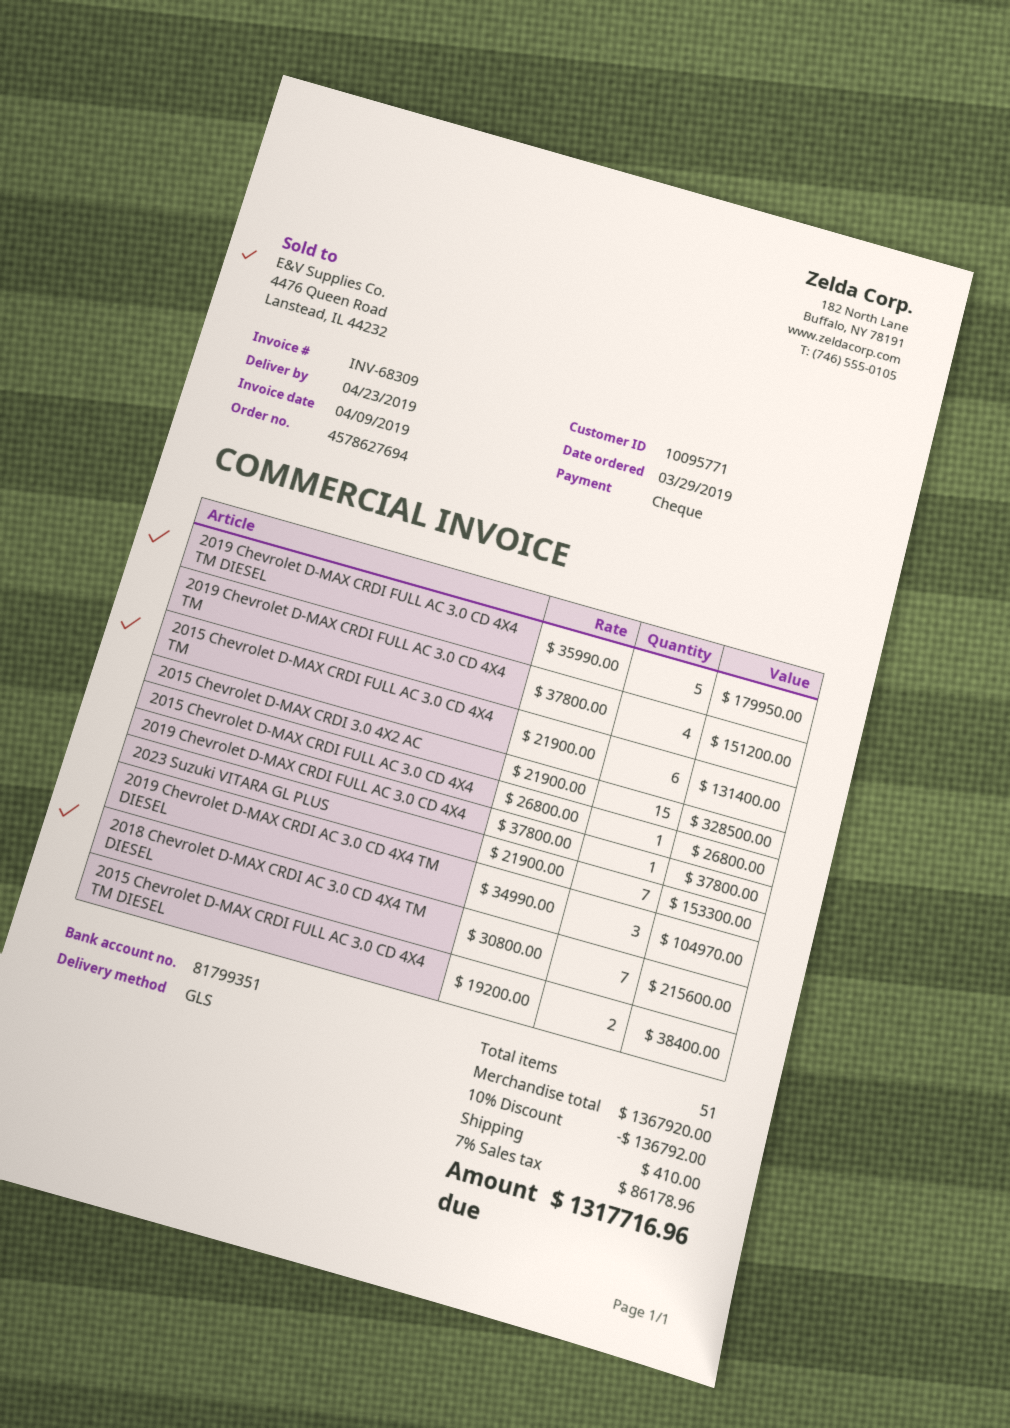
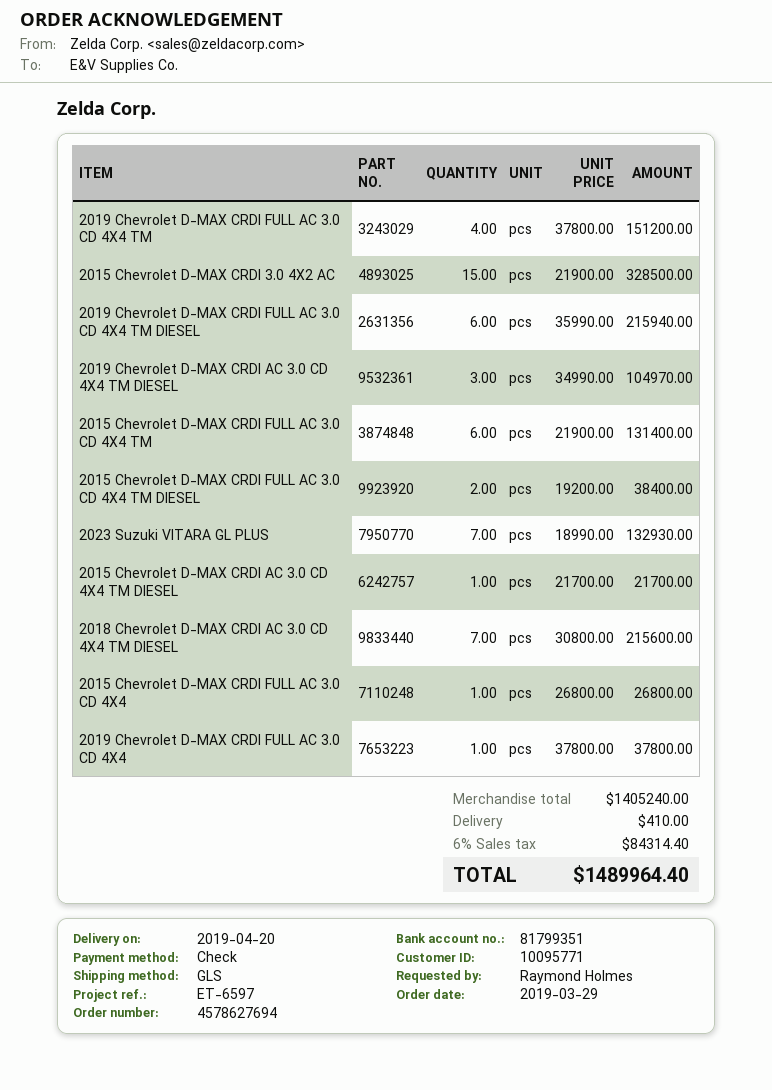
delivery date: 2019-04-23 -> 2019-04-20
2019 Chevrolet D-MAX CRDI FULL AC 3.0 CD 4X4 TM DIESEL: 5 x 35990.00 = 179950.00 -> 6 x 35990.00 = 215940.00
2023 Suzuki VITARA GL PLUS: 7 x 21900.00 = 153300.00 -> 7 x 18990.00 = 132930.00
2015 Chevrolet D-MAX CRDI AC 3.0 CD 4X4 TM DIESEL: none -> 1 x 21700.00 = 21700.00
subtotal: 1367920.00 -> 1405240.00
discount: 10% = 136792.00 -> none
tax: 7% = 86178.96 -> 6% = 84314.40
total: 1317716.96 -> 1489964.40

